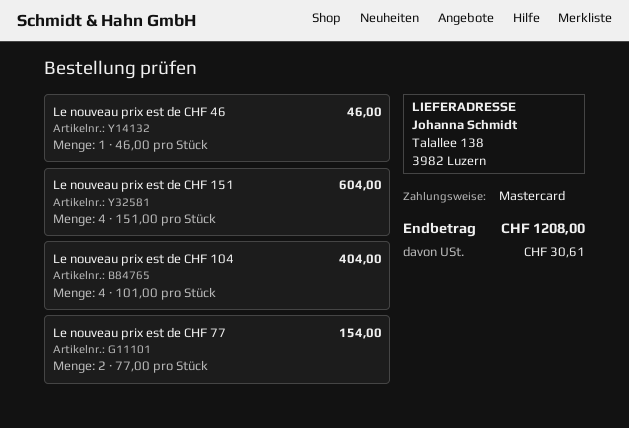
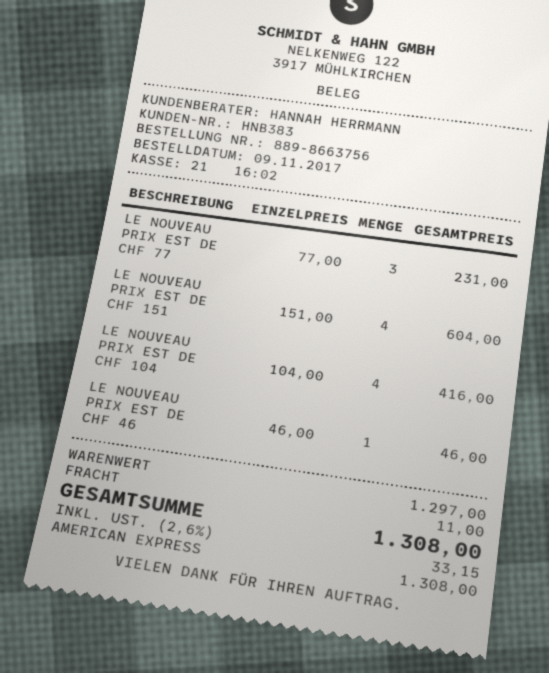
payment method: Mastercard -> American Express
Le nouveau prix est de CHF 104: 4 x 101.00 = 404.00 -> 4 x 104.00 = 416.00
Le nouveau prix est de CHF 77: 2 x 77.00 = 154.00 -> 3 x 77.00 = 231.00
shipping: none -> 11.00
tax: 30.61 -> 33.15
total: 1208.00 -> 1308.00

